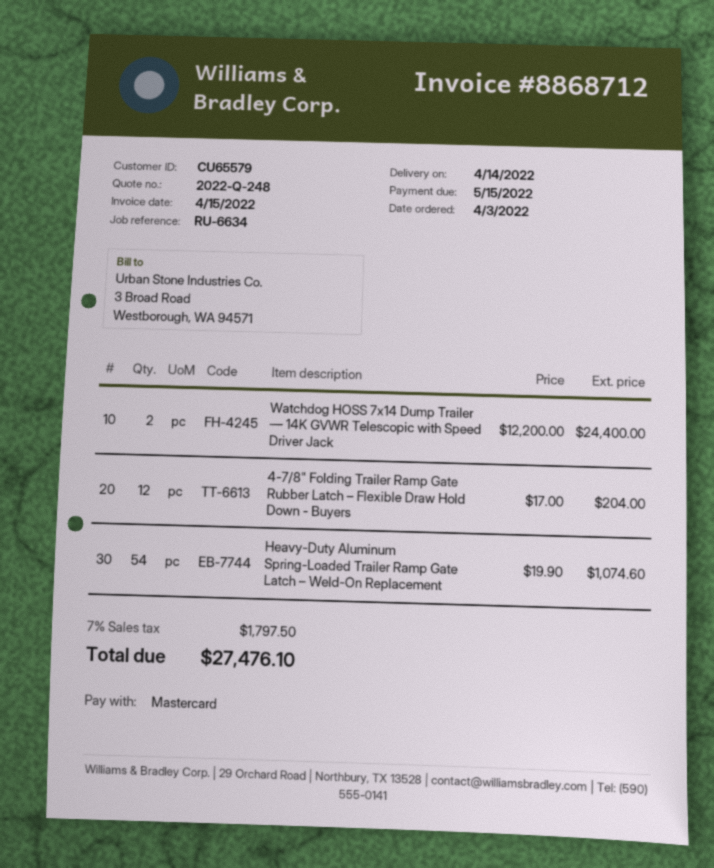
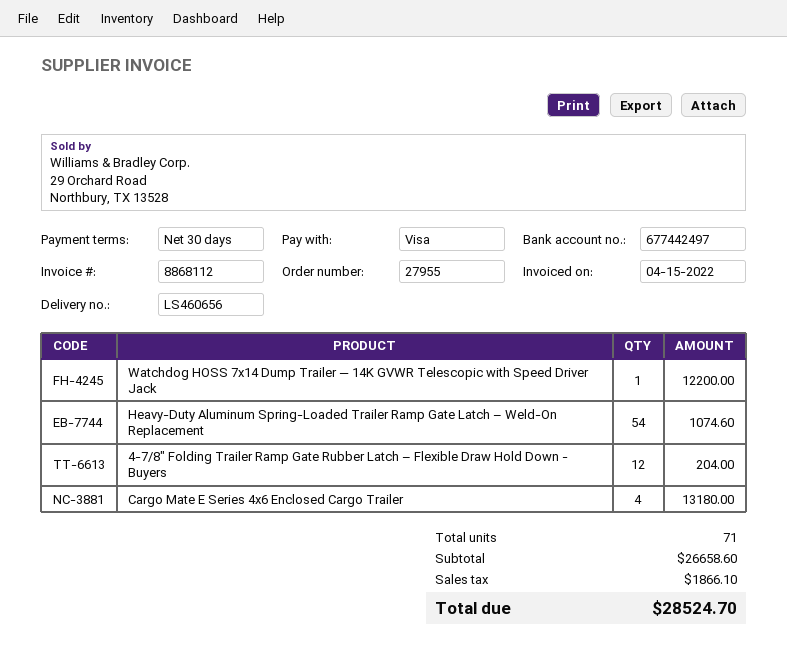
invoice number: 8868712 -> 8868112
payment method: Mastercard -> Visa
Watchdog HOSS 7x14 Dump Trailer — 14K GVWR Telescopic with Speed Driver Jack: 2 for 24400.00 -> 1 for 12200.00
Cargo Mate E Series 4x6 Enclosed Cargo Trailer: none -> 4 for 13180.00
tax: 1797.50 -> 1866.10
total: 27476.10 -> 28524.70

